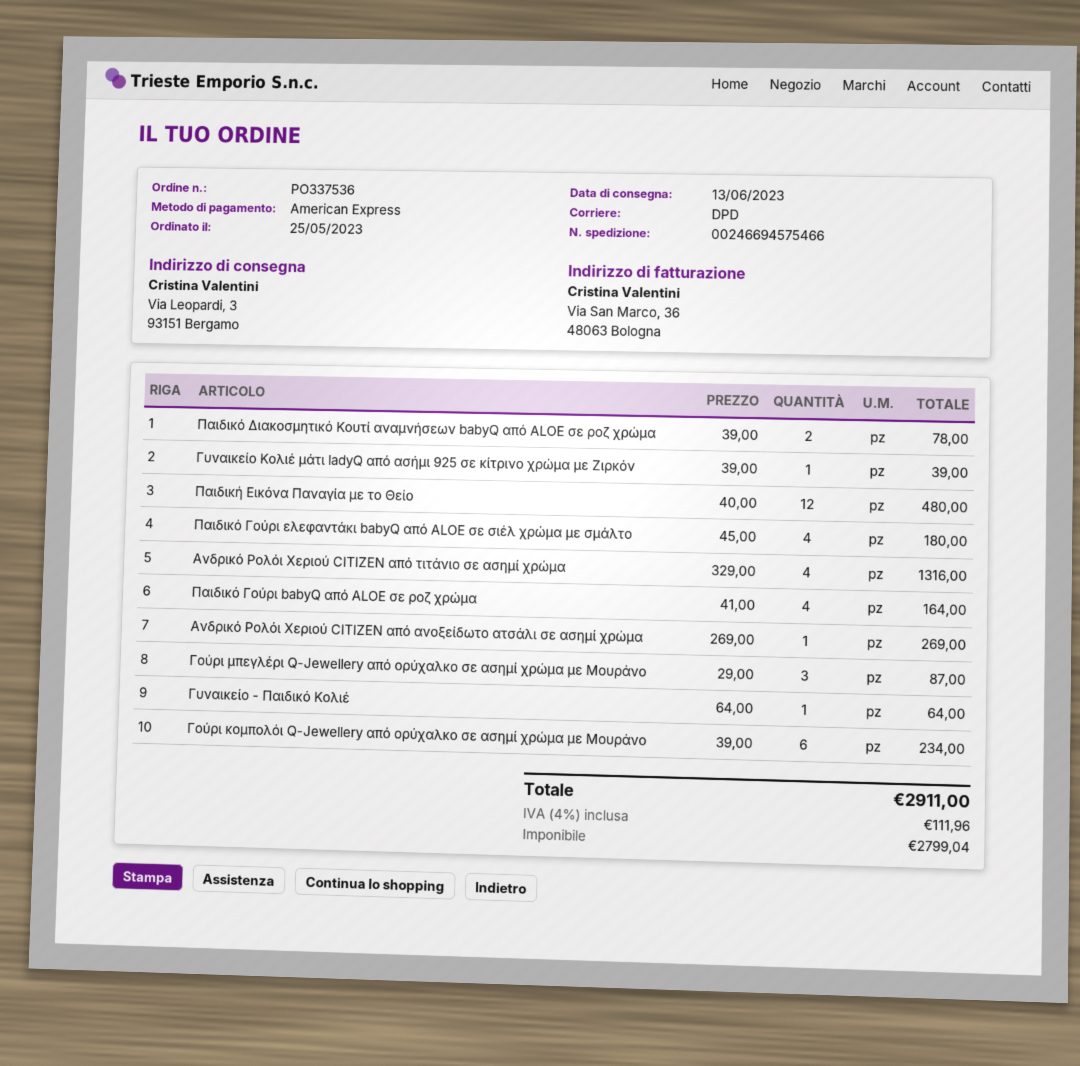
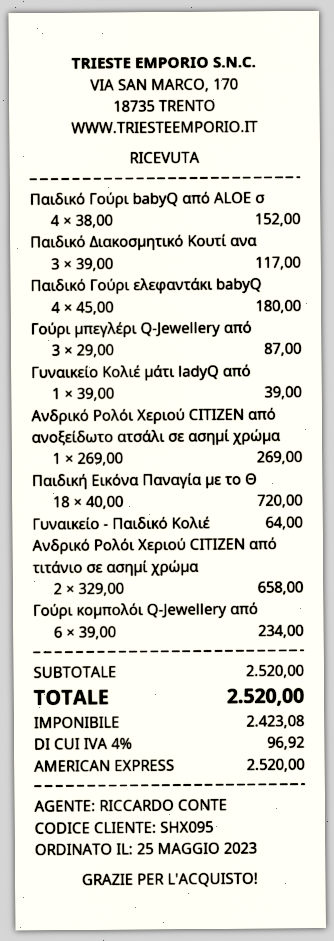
Παιδικό Διακοσμητικό Κουτί αναμνήσεων babyQ από ALOE σε ροζ χρώμα: 2 x 39.00 = 78.00 -> 3 x 39.00 = 117.00
Παιδική Εικόνα Παναγία με το Θείο: 12 x 40.00 = 480.00 -> 18 x 40.00 = 720.00
Ανδρικό Ρολόι Χεριού CITIZEN από τιτάνιο σε ασημί χρώμα: 4 x 329.00 = 1316.00 -> 2 x 329.00 = 658.00
Παιδικό Γούρι babyQ από ALOE σε ροζ χρώμα: 4 x 41.00 = 164.00 -> 4 x 38.00 = 152.00
net: 2799.04 -> 2423.08
tax: 4% = 111.96 -> 4% = 96.92
total: 2911.00 -> 2520.00

